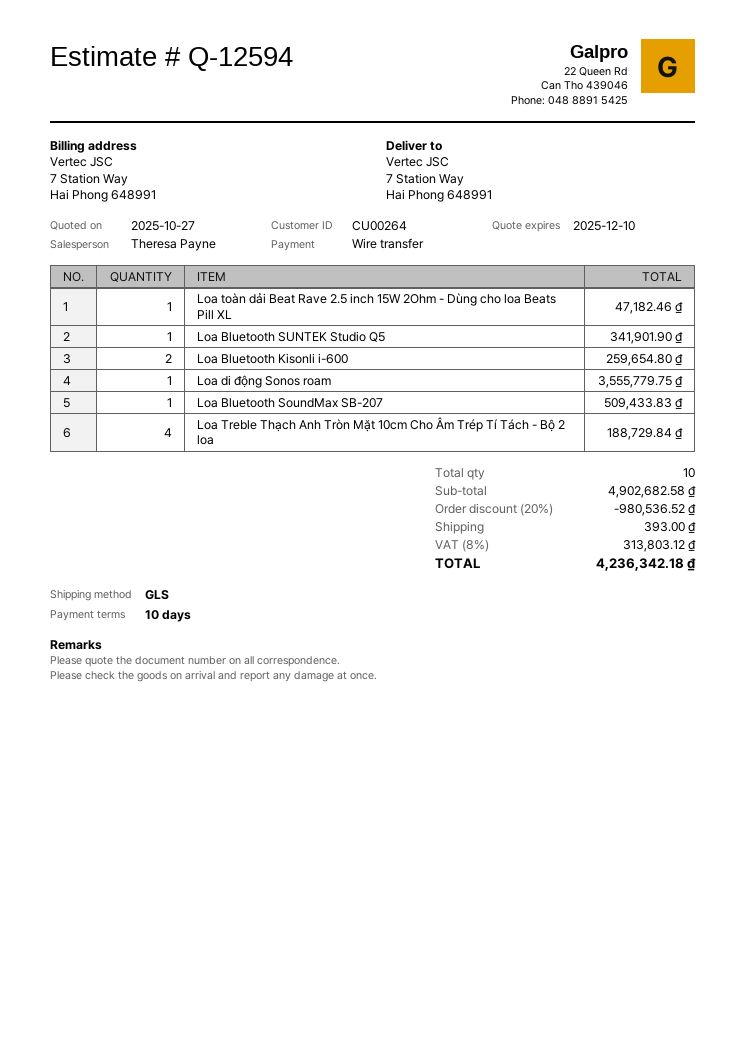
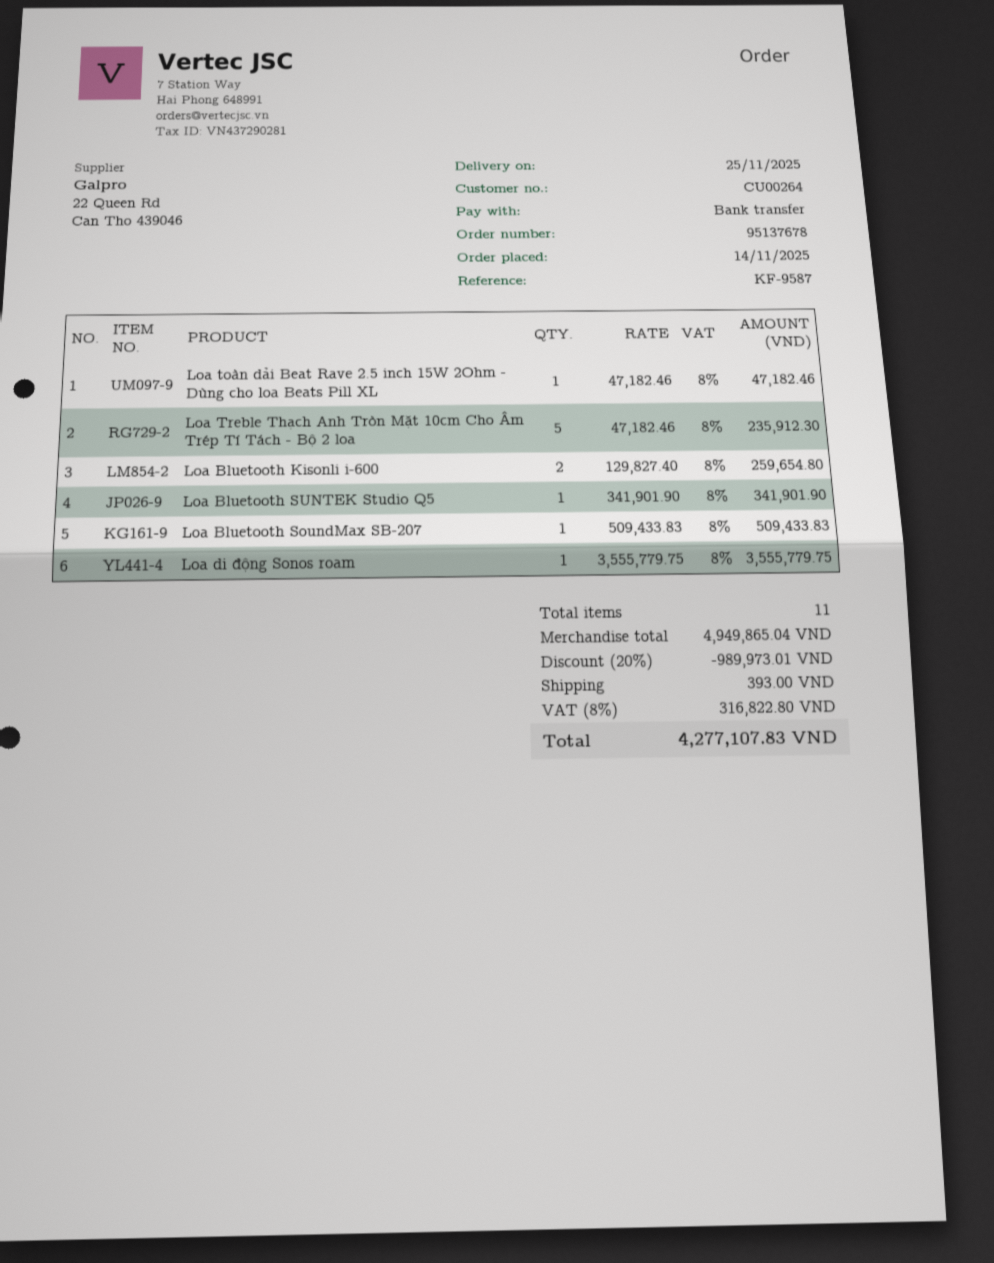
Loa Treble Thạch Anh Tròn Mặt 10cm Cho Âm Trép Tí Tách - Bộ 2 loa: 4 for 188729.84 -> 5 for 235912.30
total quantity: 10 -> 11
subtotal: 4902682.58 -> 4949865.04
discount: 20% = 980536.52 -> 20% = 989973.01
tax: 8% = 313803.12 -> 8% = 316822.80
total: 4236342.18 -> 4277107.83

